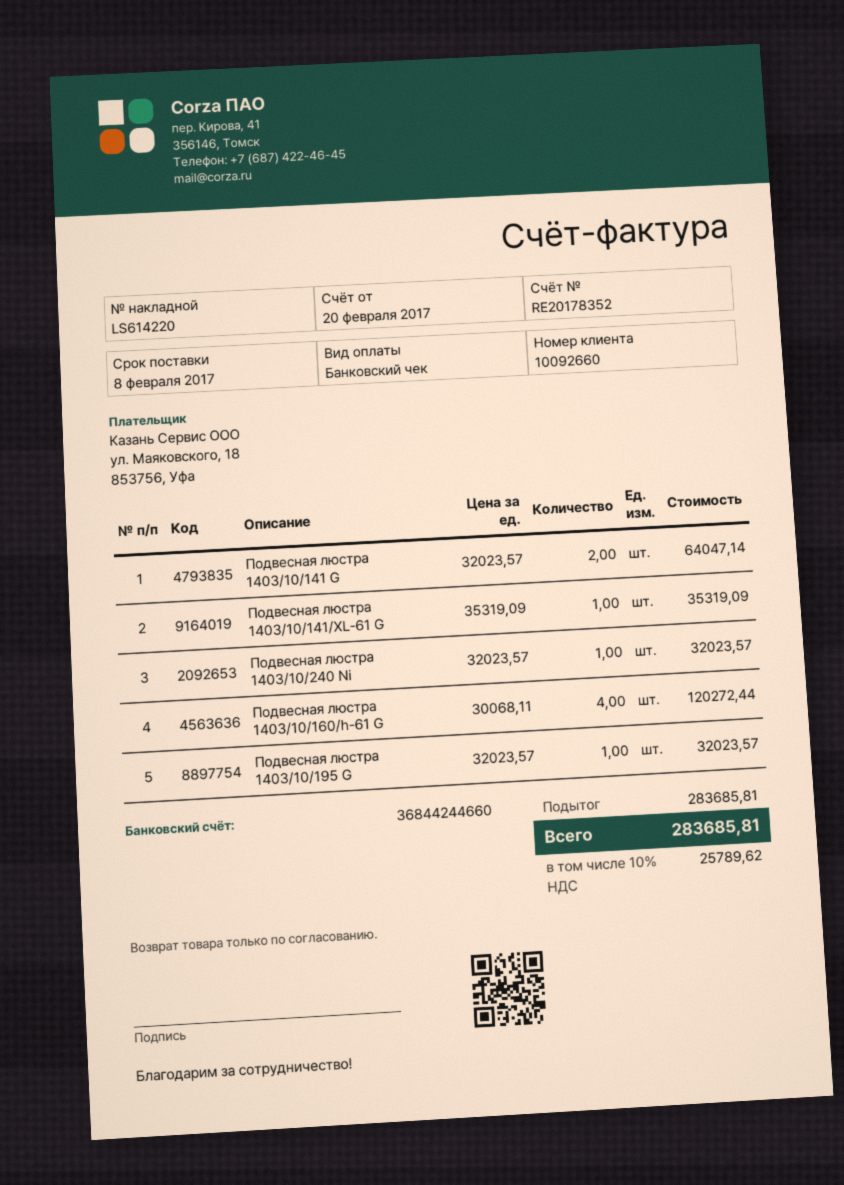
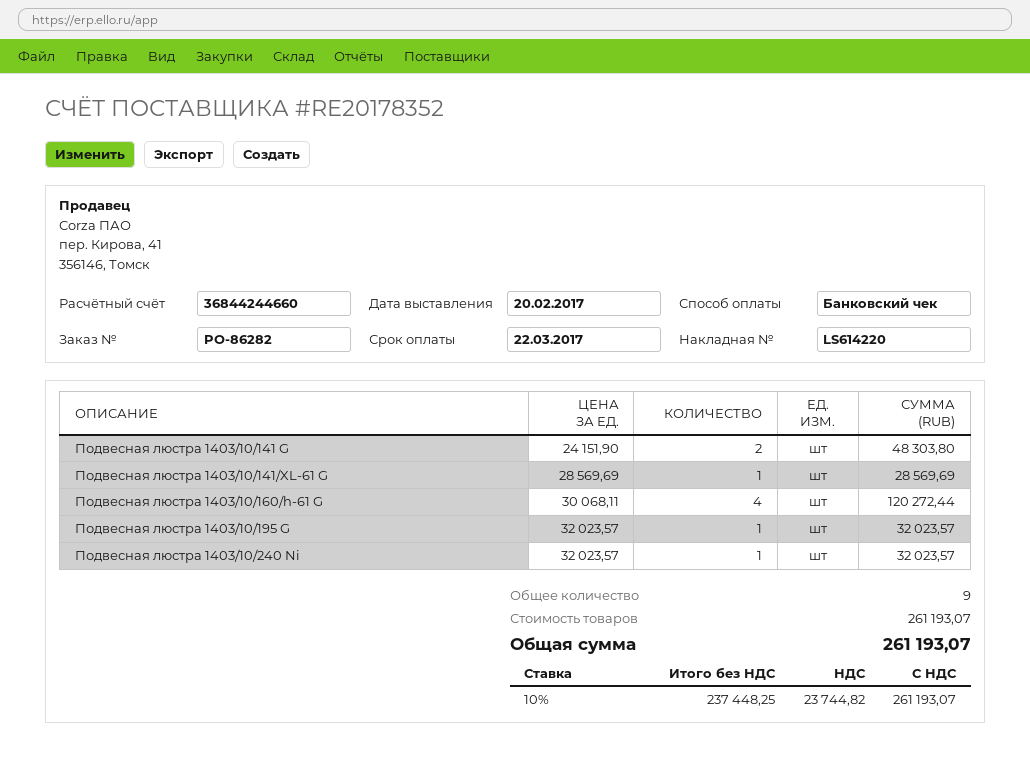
Подвесная люстра 1403/10/141 G: 2 x 32023.57 = 64047.14 -> 2 x 24151.90 = 48303.80
Подвесная люстра 1403/10/141/XL-61 G: 1 x 35319.09 = 35319.09 -> 1 x 28569.69 = 28569.69
subtotal: 283685.81 -> 261193.07
tax: 10% = 25789.62 -> 10% = 23744.82
total: 283685.81 -> 261193.07

